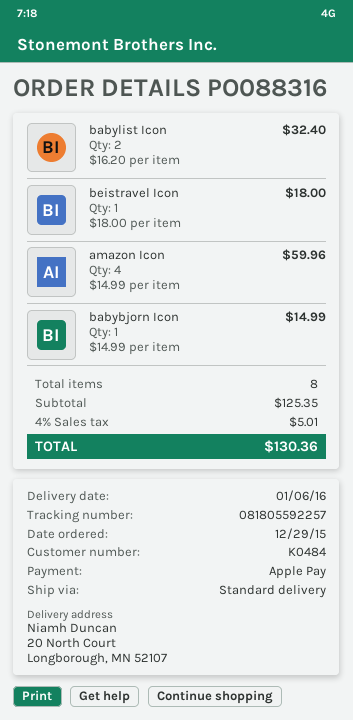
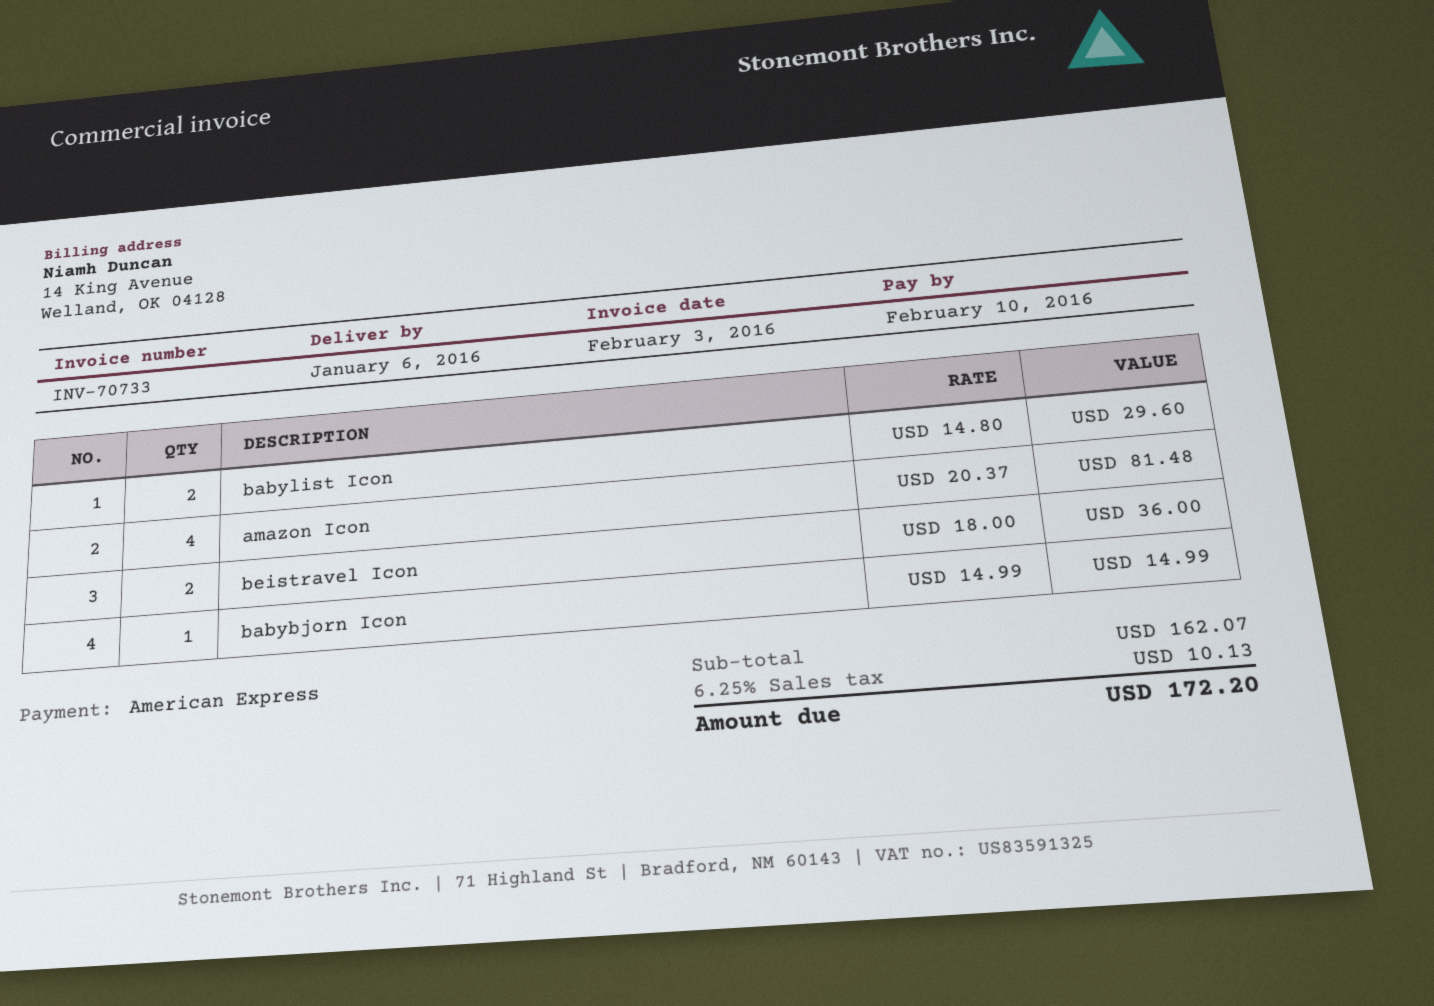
payment method: Apple Pay -> American Express
babylist Icon: 2 x 16.20 = 32.40 -> 2 x 14.80 = 29.60
beistravel Icon: 1 x 18.00 = 18.00 -> 2 x 18.00 = 36.00
amazon Icon: 4 x 14.99 = 59.96 -> 4 x 20.37 = 81.48
subtotal: 125.35 -> 162.07
tax: 4% = 5.01 -> 6.25% = 10.13
total: 130.36 -> 172.20

